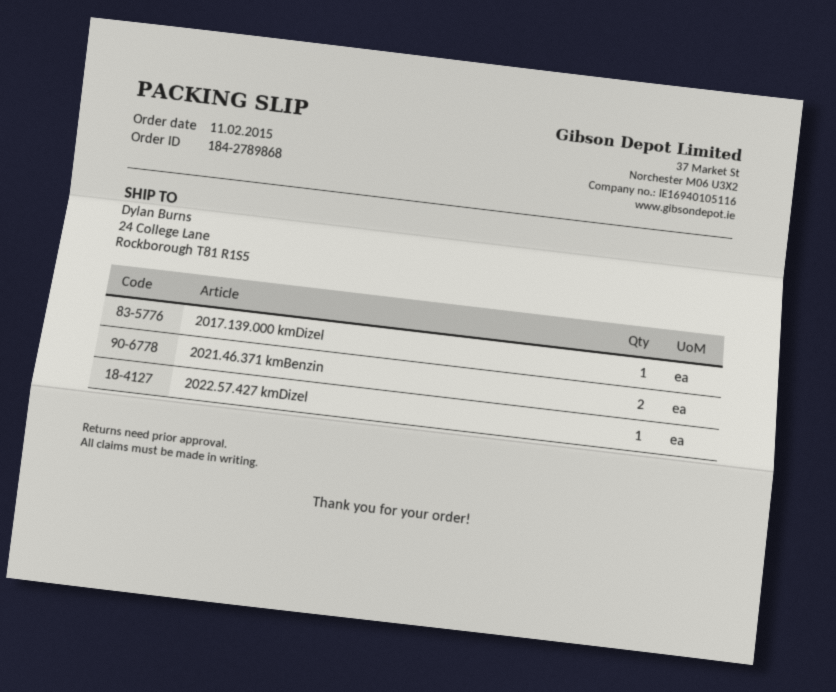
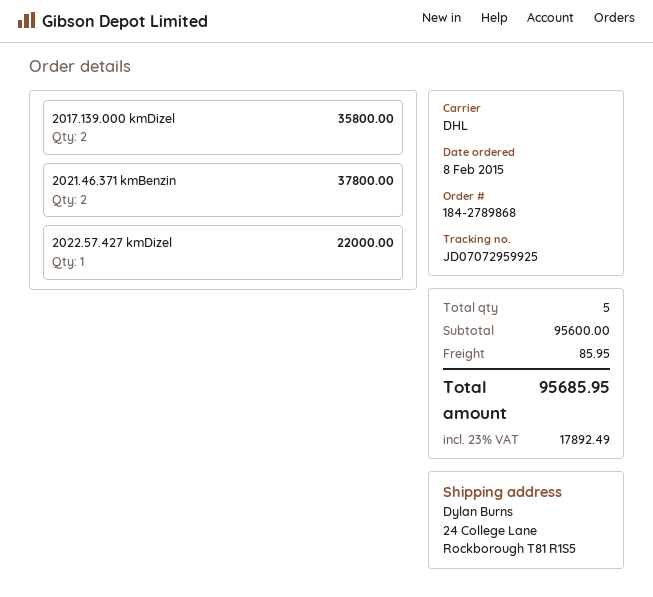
order date: 2015-02-11 -> 2015-02-08
2017.139.000 kmDizel: 1 -> 2

